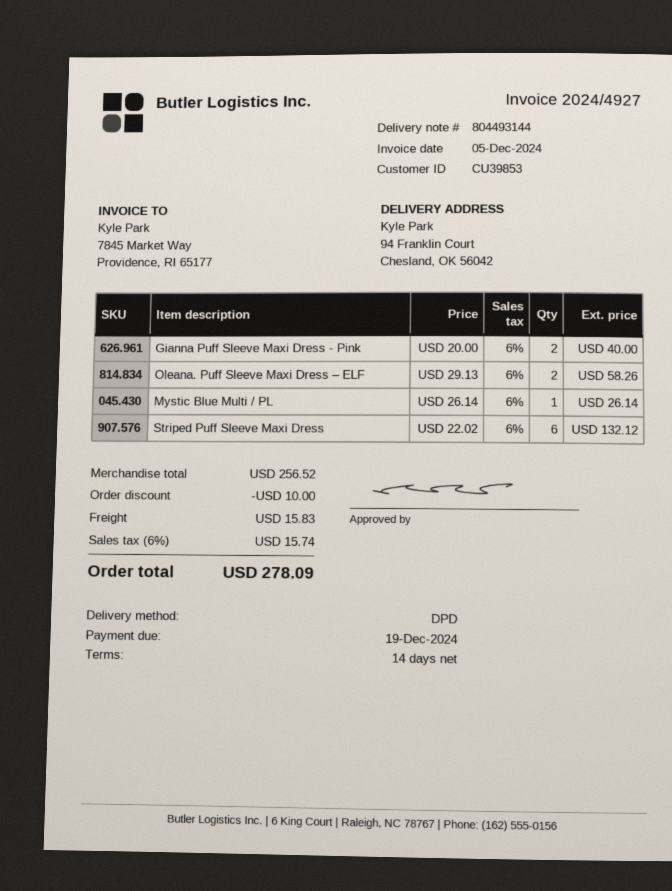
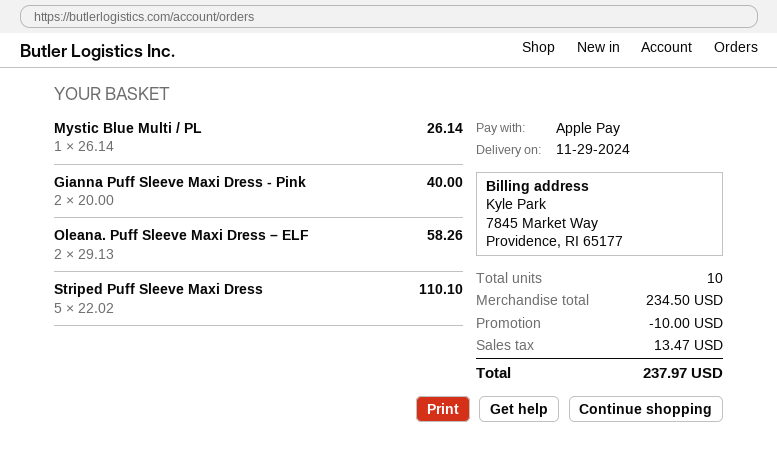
Striped Puff Sleeve Maxi Dress: 6 x 22.02 = 132.12 -> 5 x 22.02 = 110.10
subtotal: 256.52 -> 234.50
shipping: 15.83 -> none
tax: 15.74 -> 13.47
total: 278.09 -> 237.97

